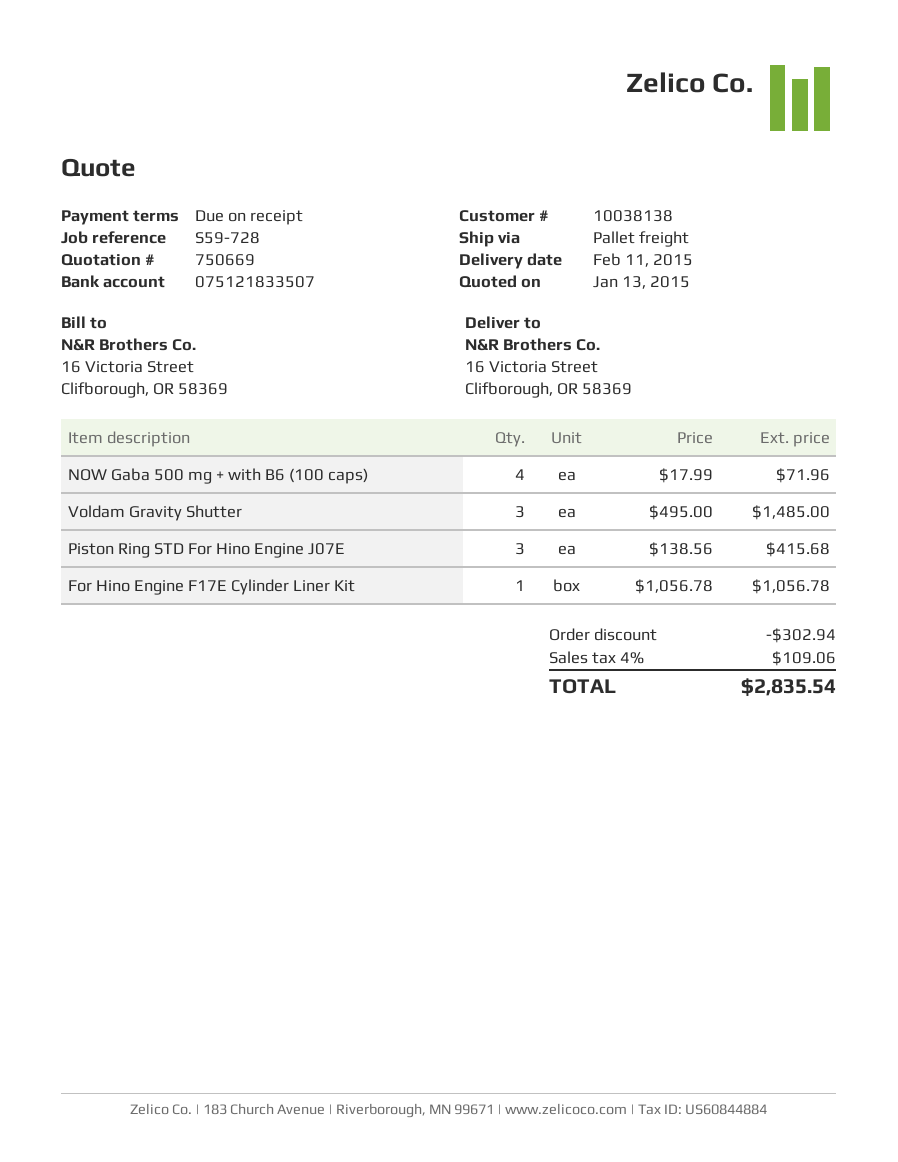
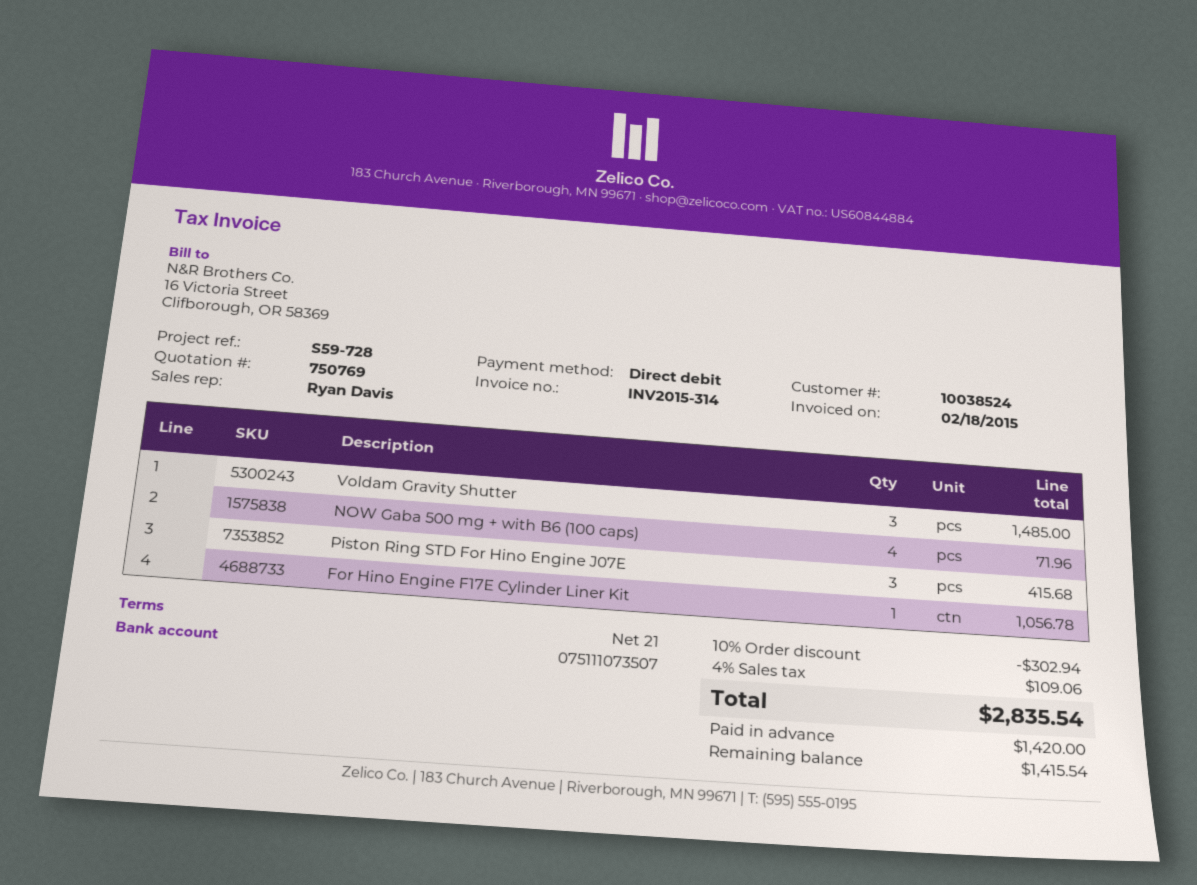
quote number: 750669 -> 750769
payment terms: on receipt -> 21 days
customer number: 10038138 -> 10038524
bank account: 075121833507 -> 075111073507

